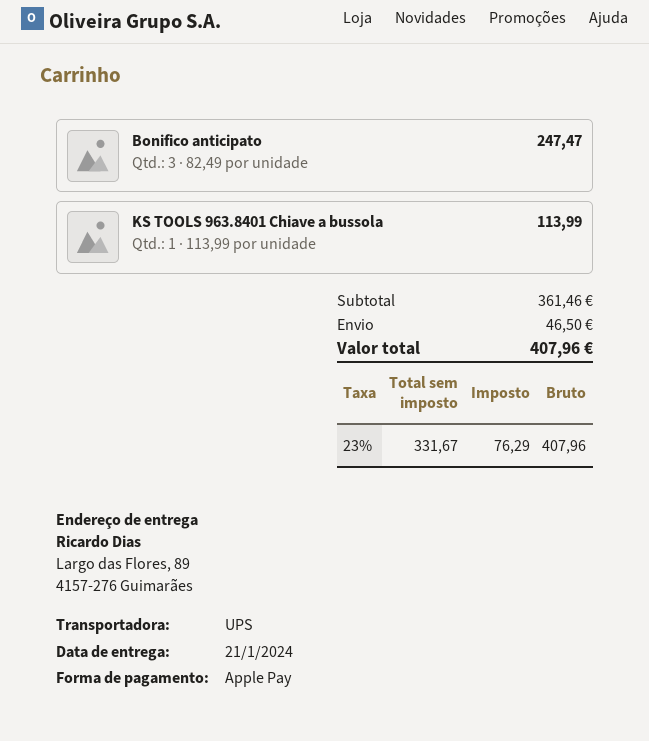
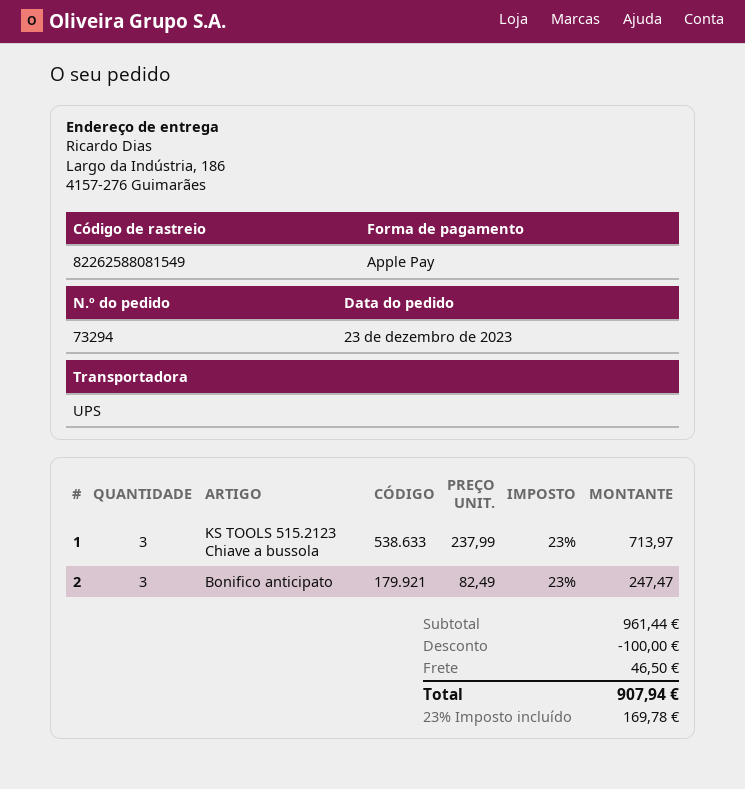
ship to: Largo das Flores, 89, 4157-276 Guimarães -> Largo da Indústria, 186, 4157-276 Guimarães
KS TOOLS 963.8401 Chiave a bussola: 1 x 113.99 = 113.99 -> none
KS TOOLS 515.2123 Chiave a bussola: none -> 3 x 237.99 = 713.97
subtotal: 361.46 -> 961.44
discount: none -> 100.00
tax: 23% = 76.29 -> 23% = 169.78
total: 407.96 -> 907.94

